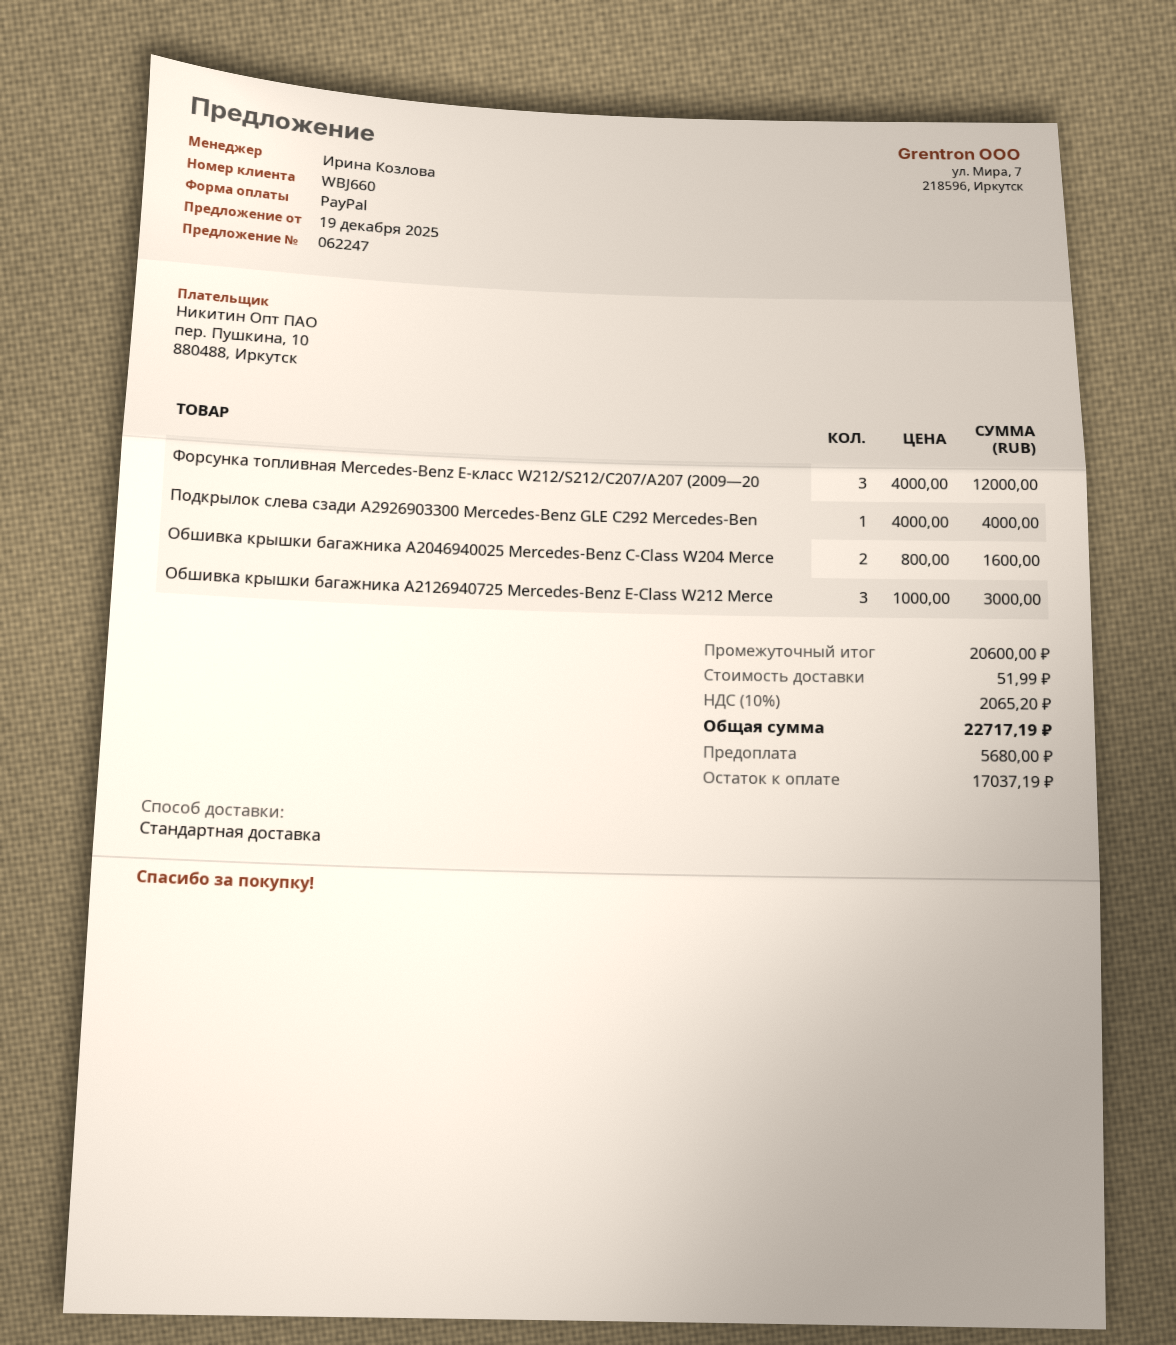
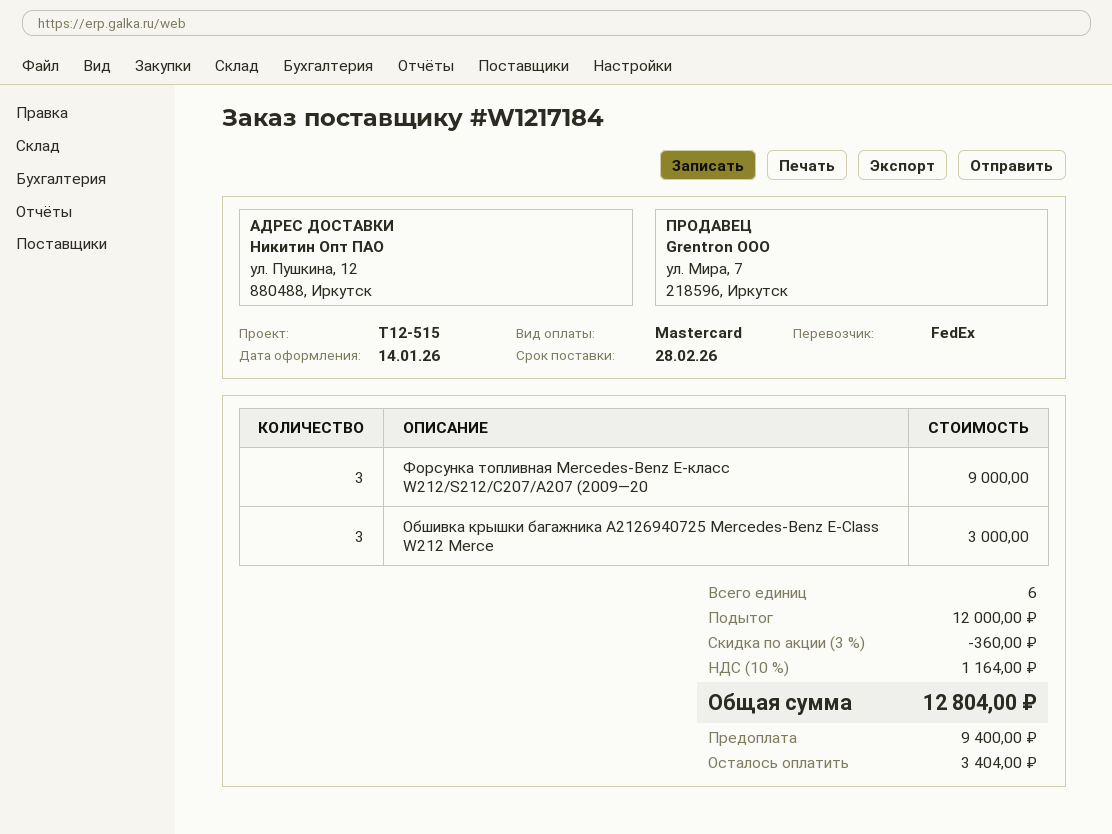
payment method: PayPal -> Mastercard
shipping method: standard -> FedEx
Форсунка топливная Mercedes-Benz E-класс W212/S212/C207/A207 (2009—20: 3 for 12000.00 -> 3 for 9000.00
Подкрылок слева сзади A2926903300 Mercedes-Benz GLE C292 Mercedes-Ben: 1 for 4000.00 -> none
Обшивка крышки багажника A2046940025 Mercedes-Benz C-Class W204 Merce: 2 for 1600.00 -> none
subtotal: 20600.00 -> 12000.00
discount: none -> 3% = 360.00
shipping: 51.99 -> none
tax: 10% = 2065.20 -> 10% = 1164.00
total: 22717.19 -> 12804.00
deposit: 5680.00 -> 9400.00
balance: 17037.19 -> 3404.00

